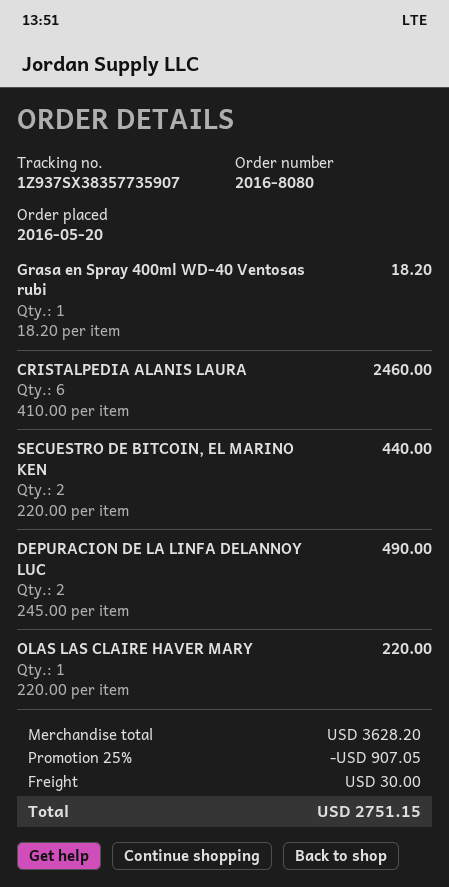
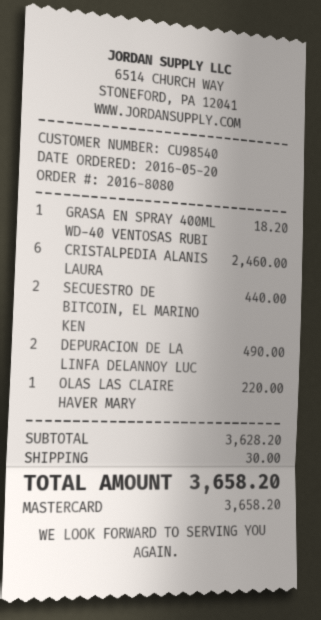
discount: 25% = 907.05 -> none
total: 2751.15 -> 3658.20

